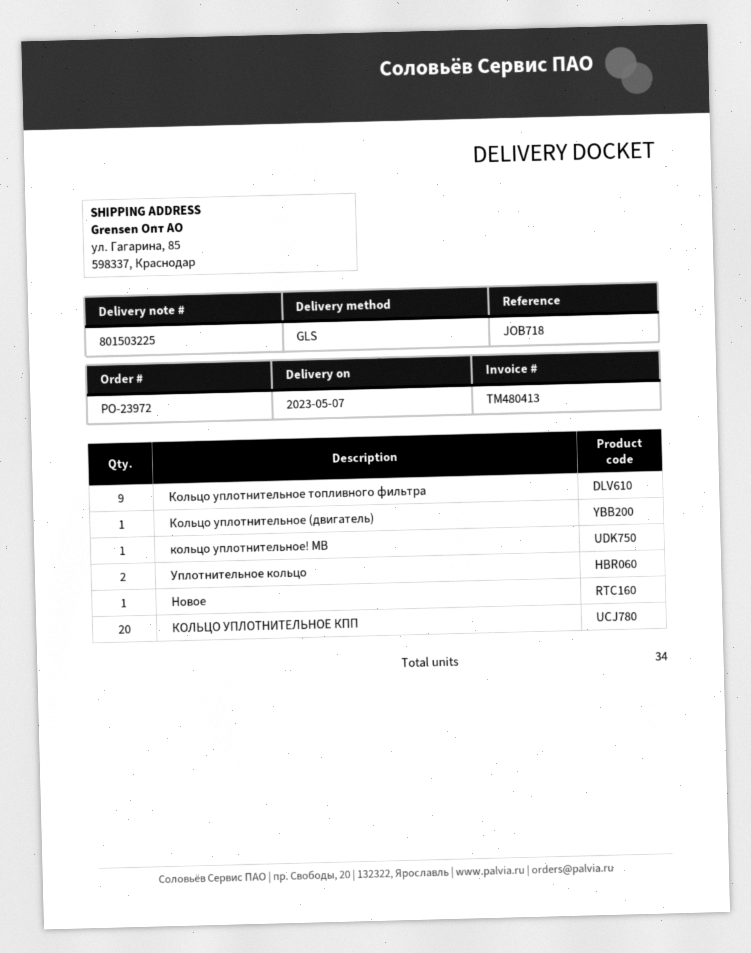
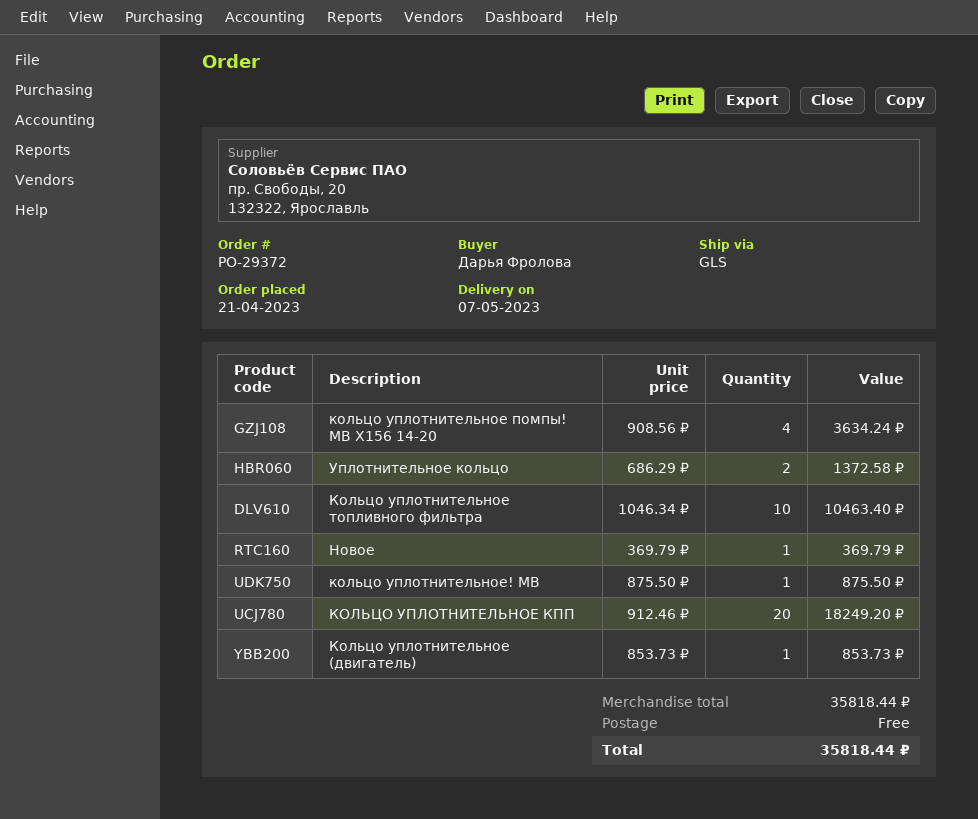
order number: PO-23972 -> PO-29372
Кольцо уплотнительное топливного фильтpа: 9 -> 10
кольцо уплотнительное помпы! MB X156 14-20: none -> 4

